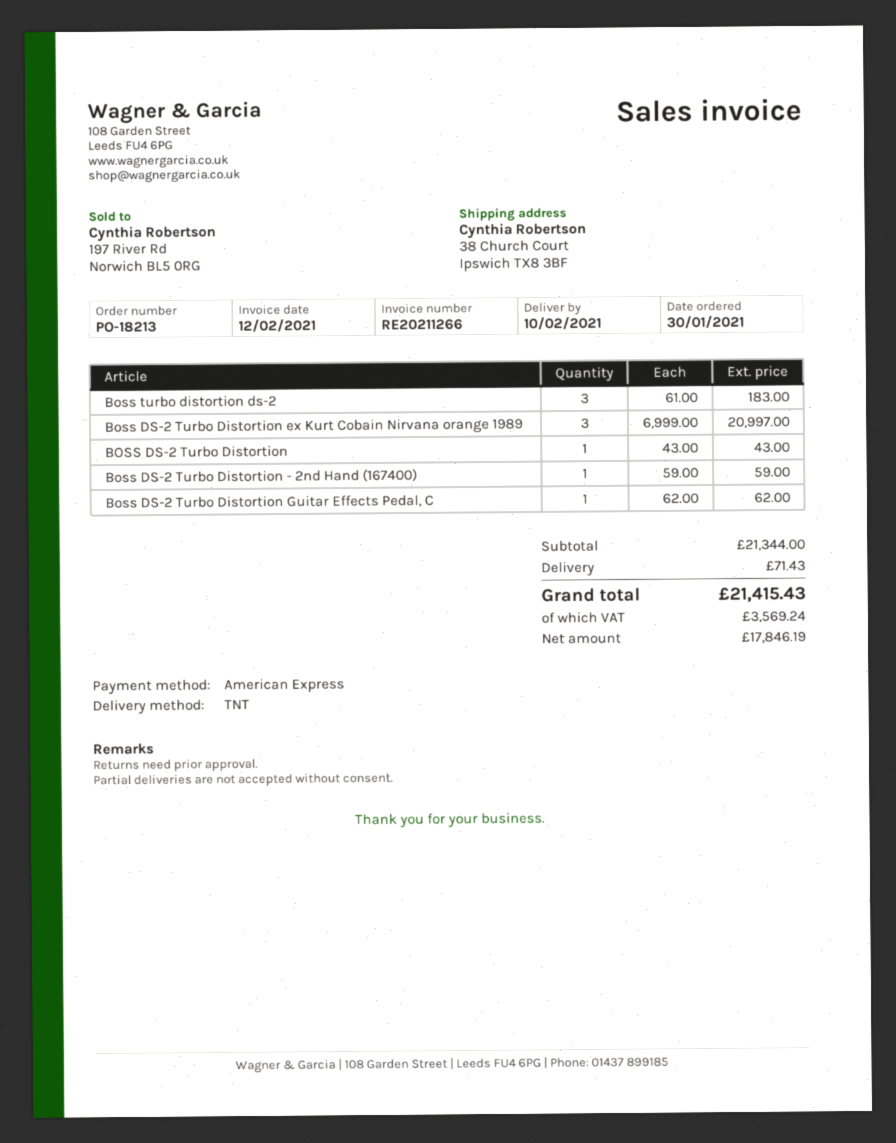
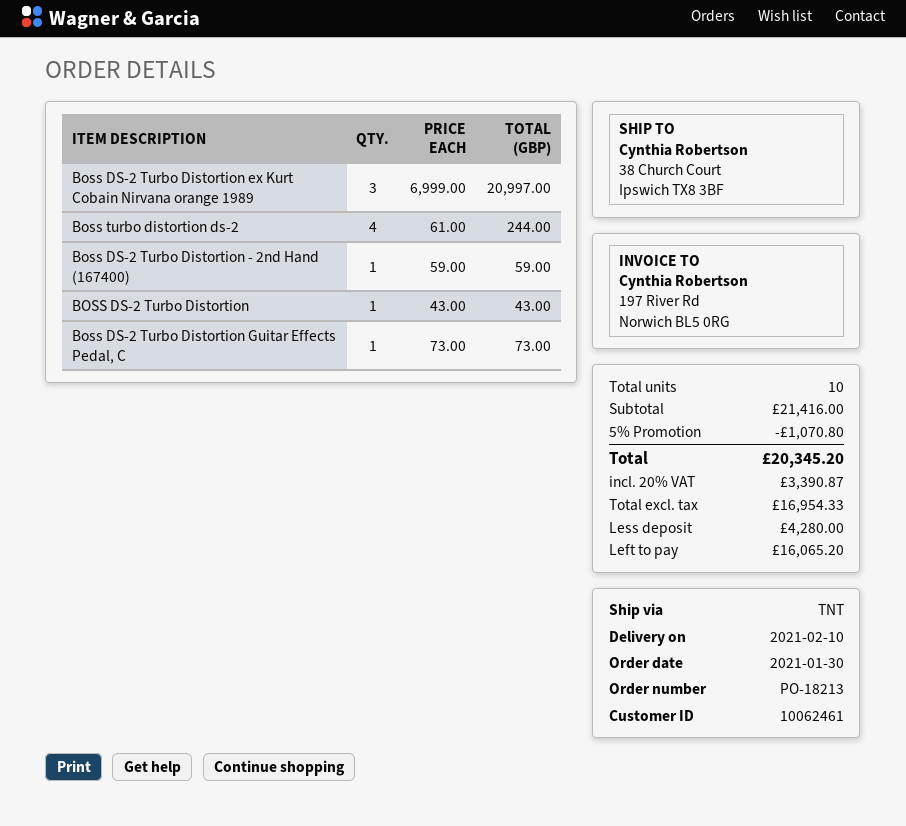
Boss turbo distortion ds-2: 3 x 61.00 = 183.00 -> 4 x 61.00 = 244.00
Boss DS-2 Turbo Distortion Guitar Effects Pedal, C: 1 x 62.00 = 62.00 -> 1 x 73.00 = 73.00
subtotal: 21344.00 -> 21416.00
discount: none -> 5% = 1070.80
shipping: 71.43 -> none
net: 17846.19 -> 16954.33
tax: 3569.24 -> 3390.87
total: 21415.43 -> 20345.20

